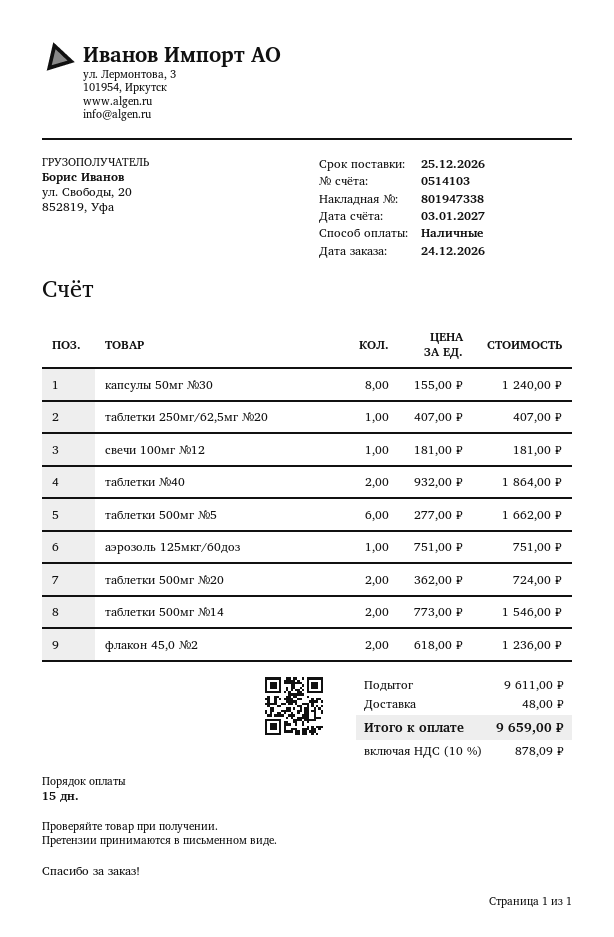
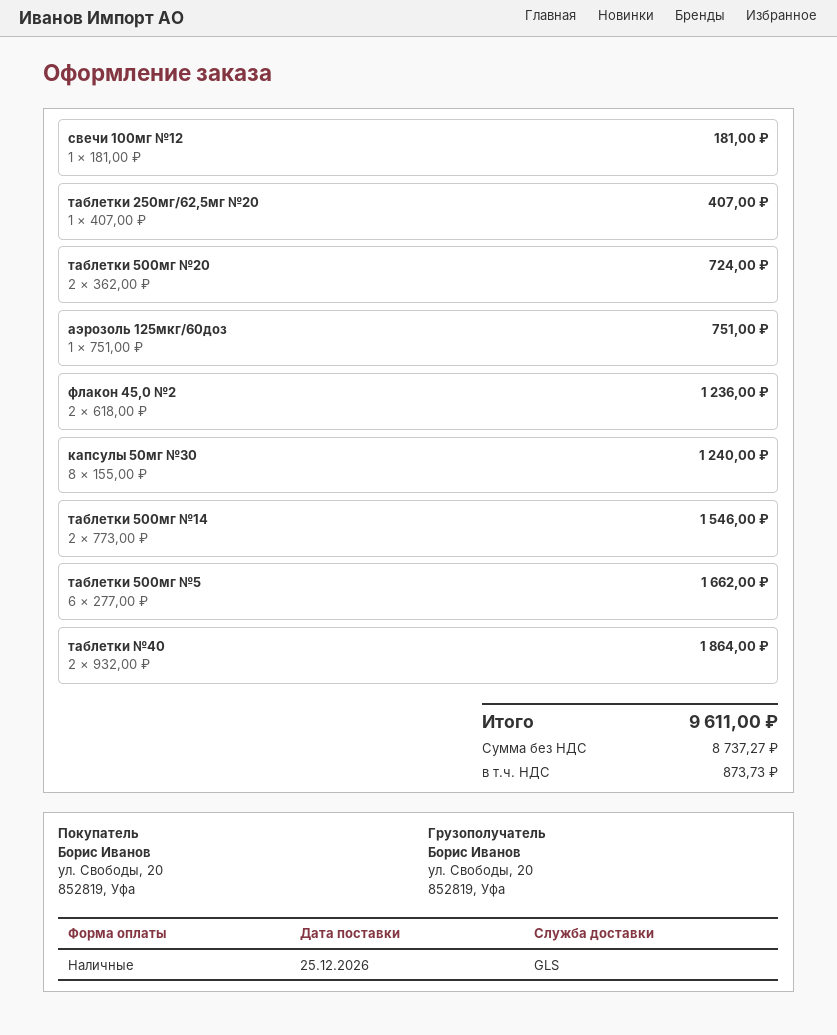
shipping: 48.00 -> none
tax: 878.09 -> 873.73
total: 9659.00 -> 9611.00

